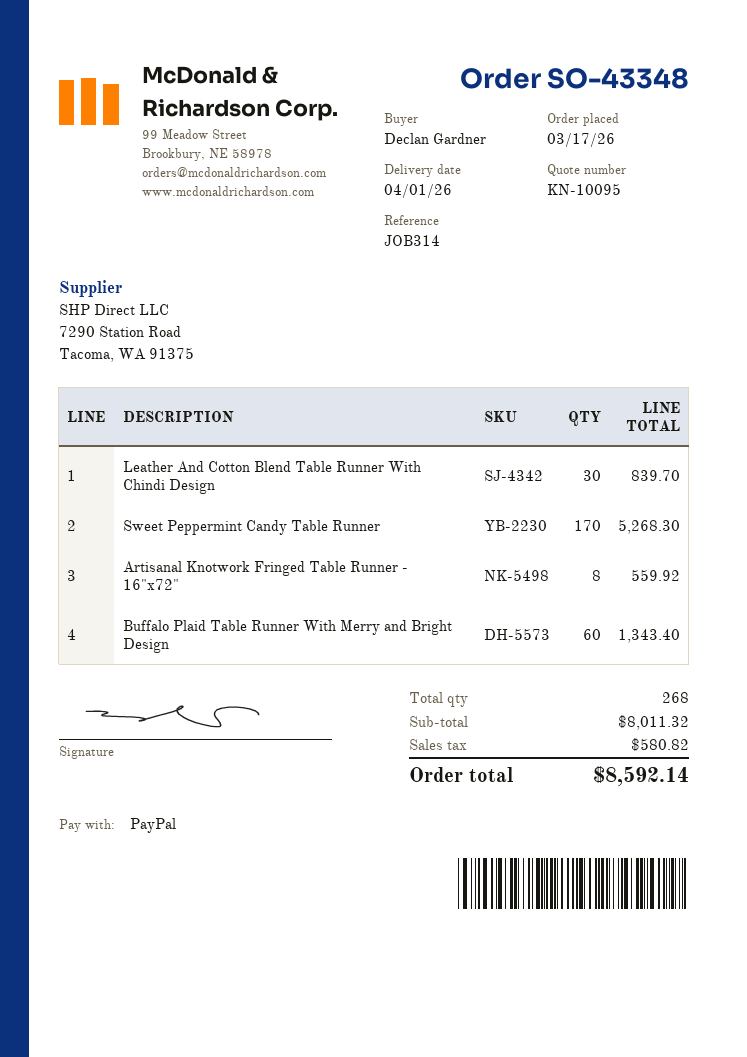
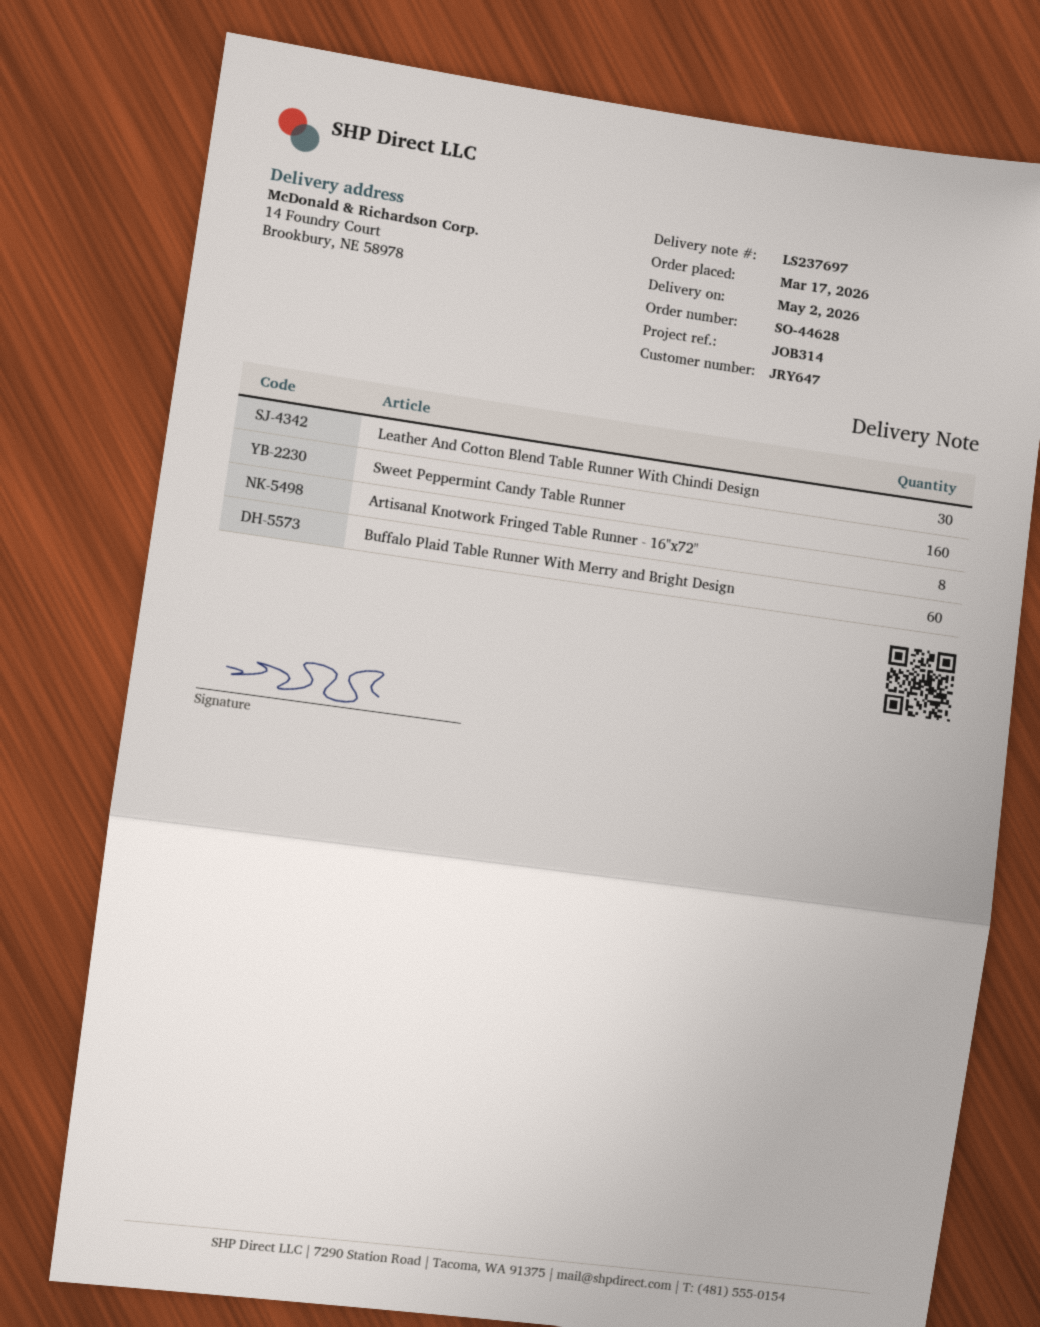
order number: SO-43348 -> SO-44628
delivery date: 2026-04-01 -> 2026-05-02
Sweet Peppermint Candy Table Runner: 170 -> 160

